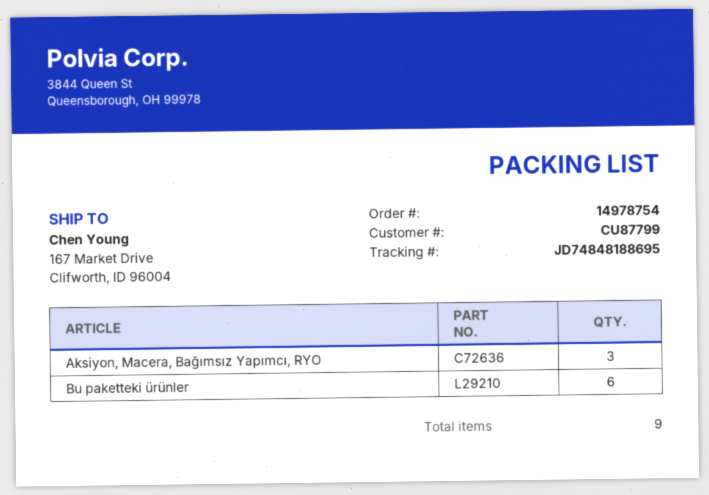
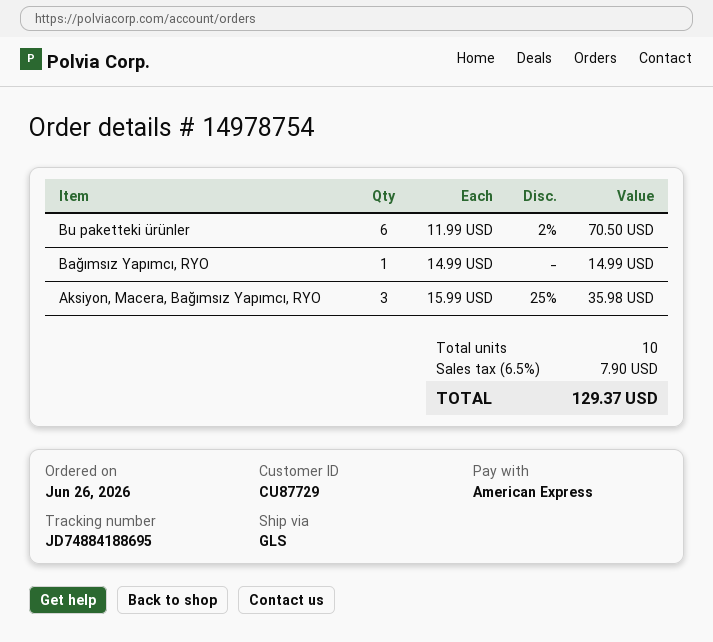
customer number: CU87799 -> CU87729
tracking number: JD74848188695 -> JD74884188695
Bağımsız Yapımcı, RYO: none -> 1
total quantity: 9 -> 10

